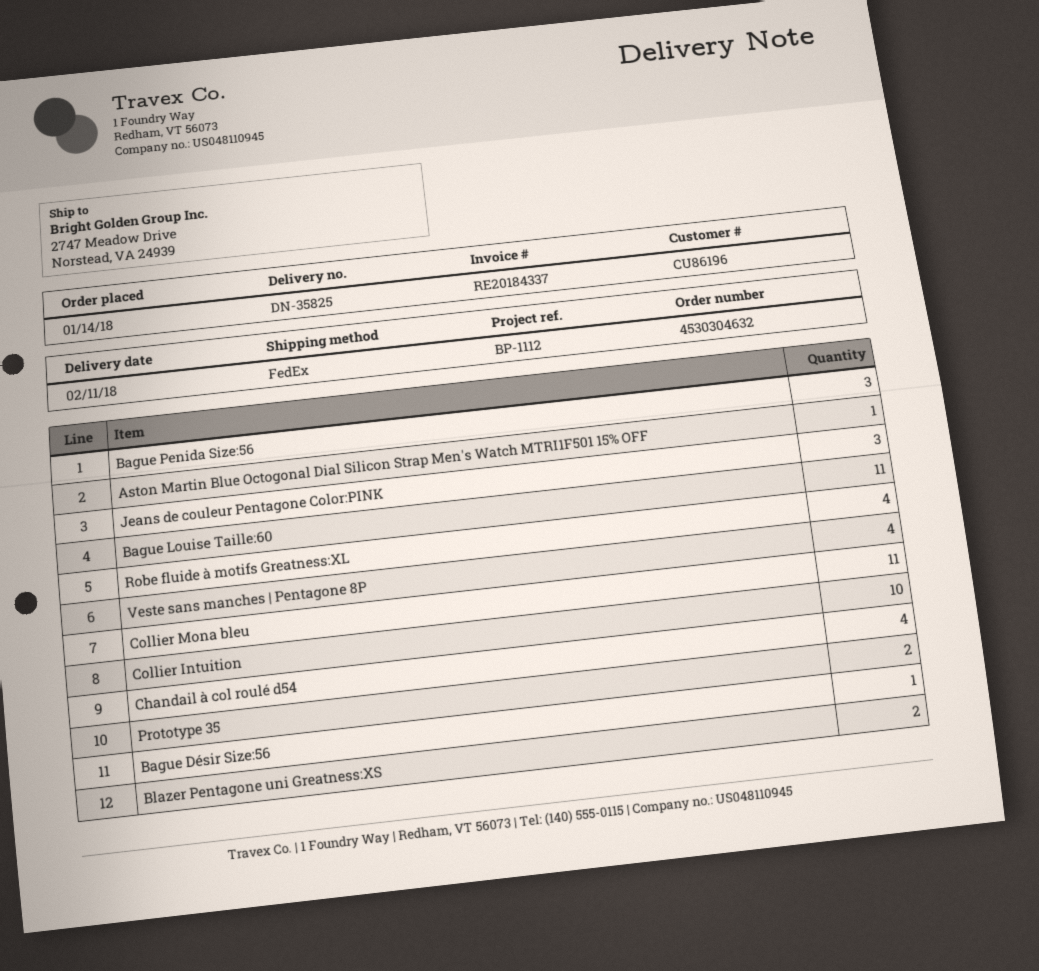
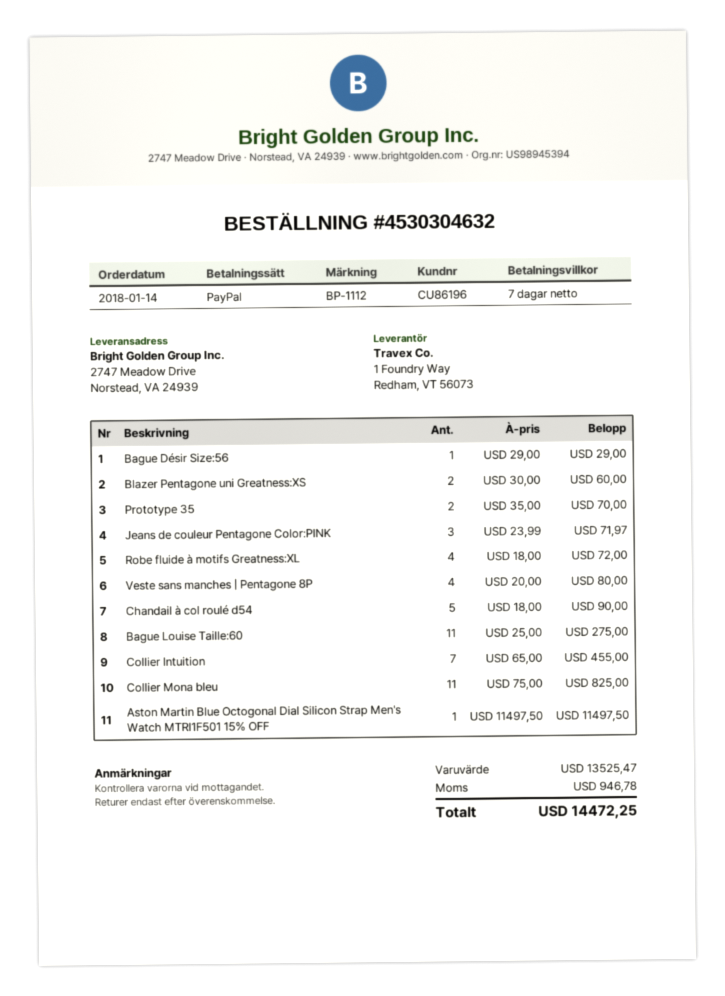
Bague Penida Size:56: 3 -> none
Collier Intuition: 10 -> 7
Chandail à col roulé d54: 4 -> 5

